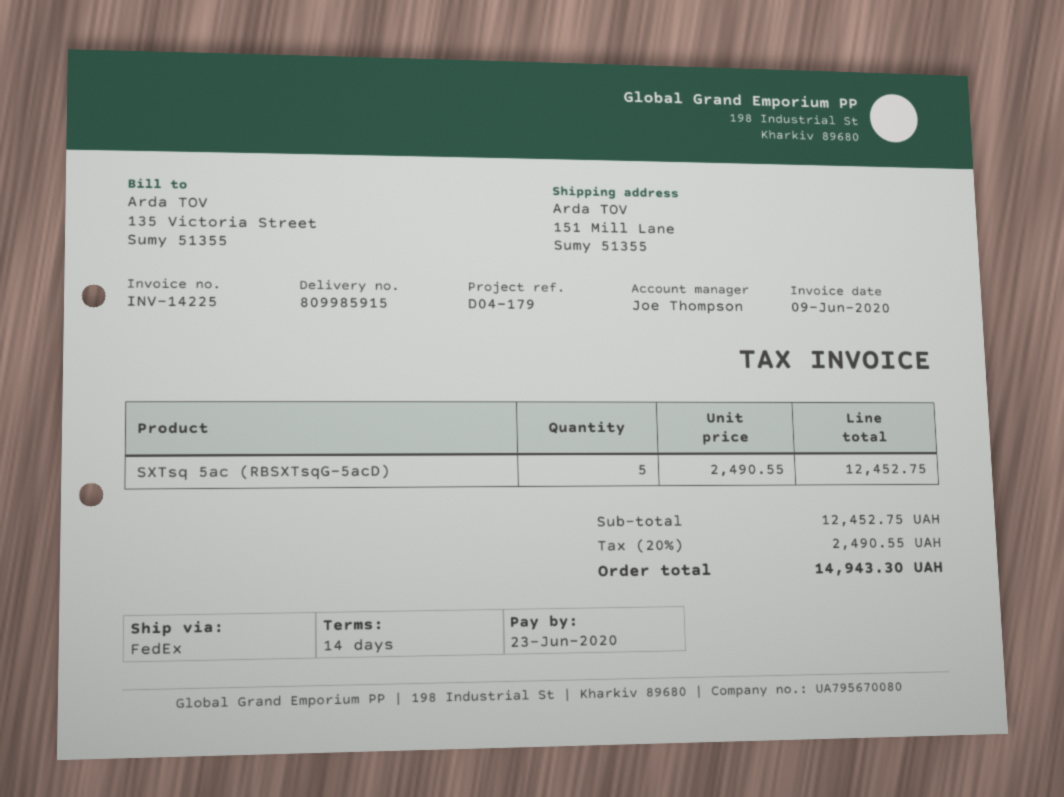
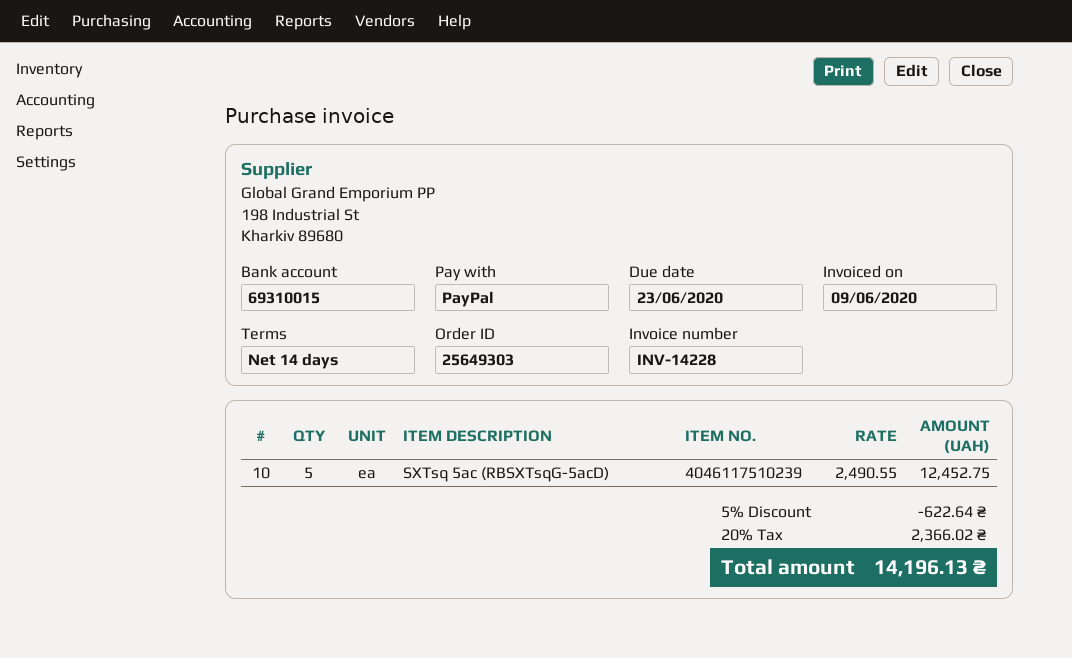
invoice number: INV-14225 -> INV-14228
discount: none -> 5% = 622.64
tax: 20% = 2490.55 -> 20% = 2366.02
total: 14943.30 -> 14196.13

